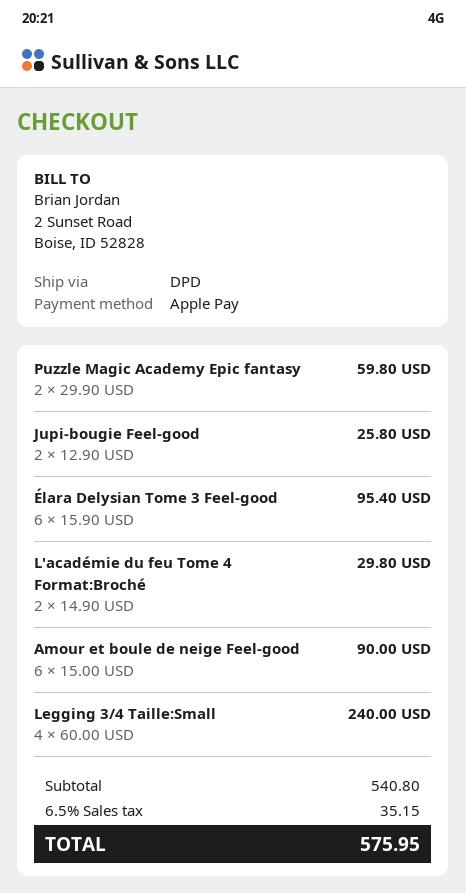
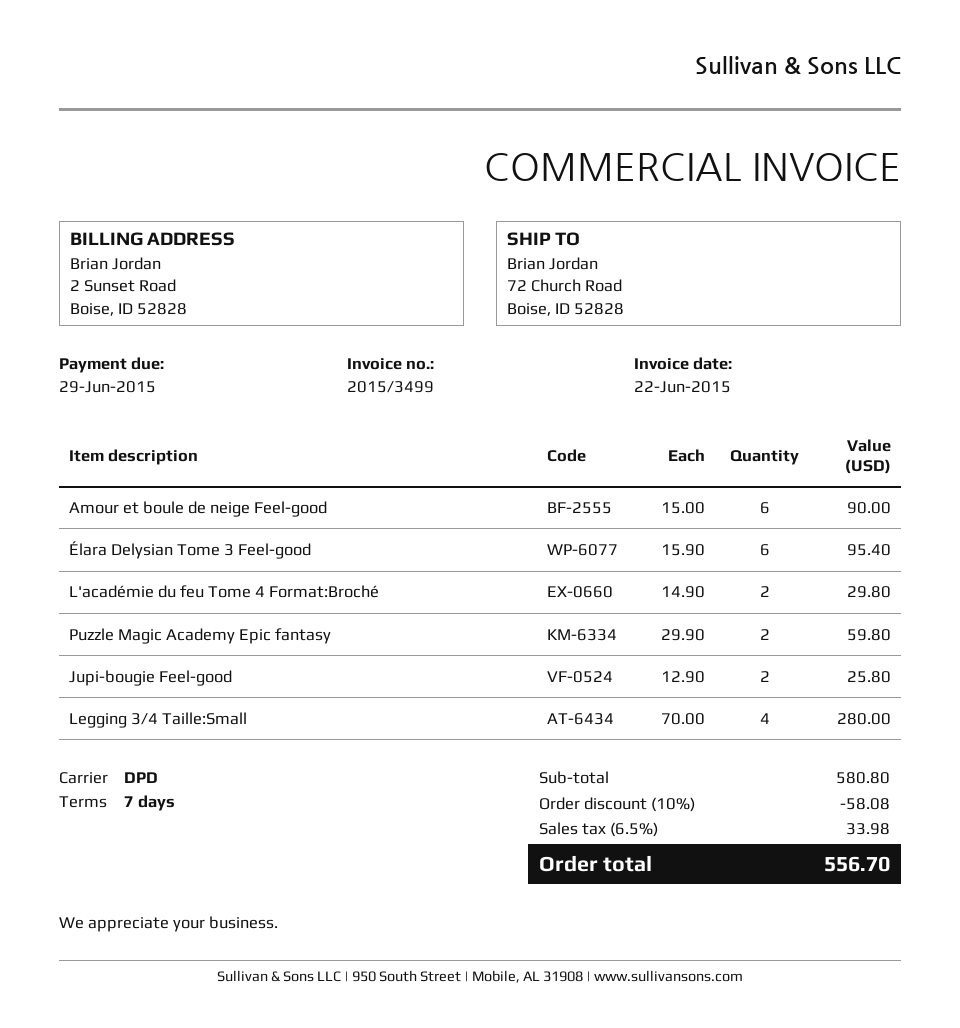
Legging 3/4 Taille:Small: 4 x 60.00 = 240.00 -> 4 x 70.00 = 280.00
subtotal: 540.80 -> 580.80
discount: none -> 10% = 58.08
tax: 6.5% = 35.15 -> 6.5% = 33.98
total: 575.95 -> 556.70

